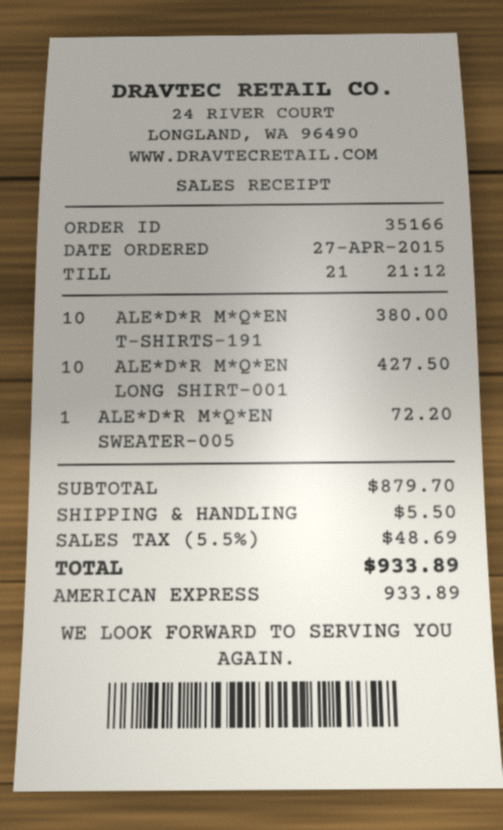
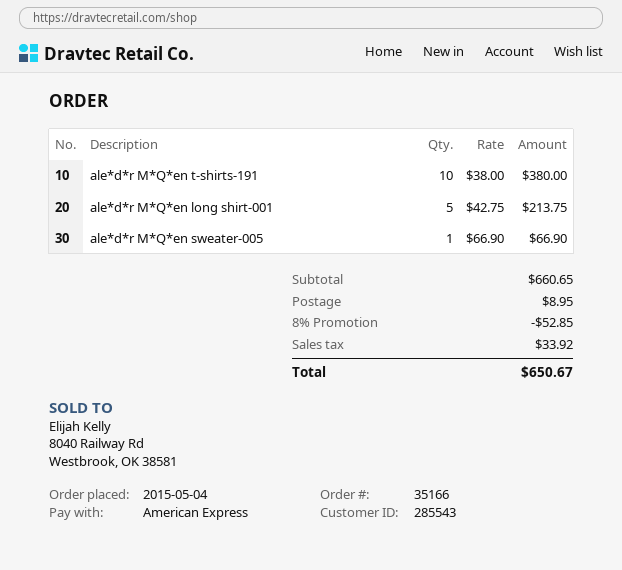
order date: 2015-04-27 -> 2015-05-04
ALE*D*R M*Q*EN LONG SHIRT-001: 10 for 427.50 -> 5 for 213.75
ALE*D*R M*Q*EN SWEATER-005: 1 for 72.20 -> 1 for 66.90
subtotal: 879.70 -> 660.65
discount: none -> 8% = 52.85
shipping: 5.50 -> 8.95
tax: 48.69 -> 33.92
total: 933.89 -> 650.67

